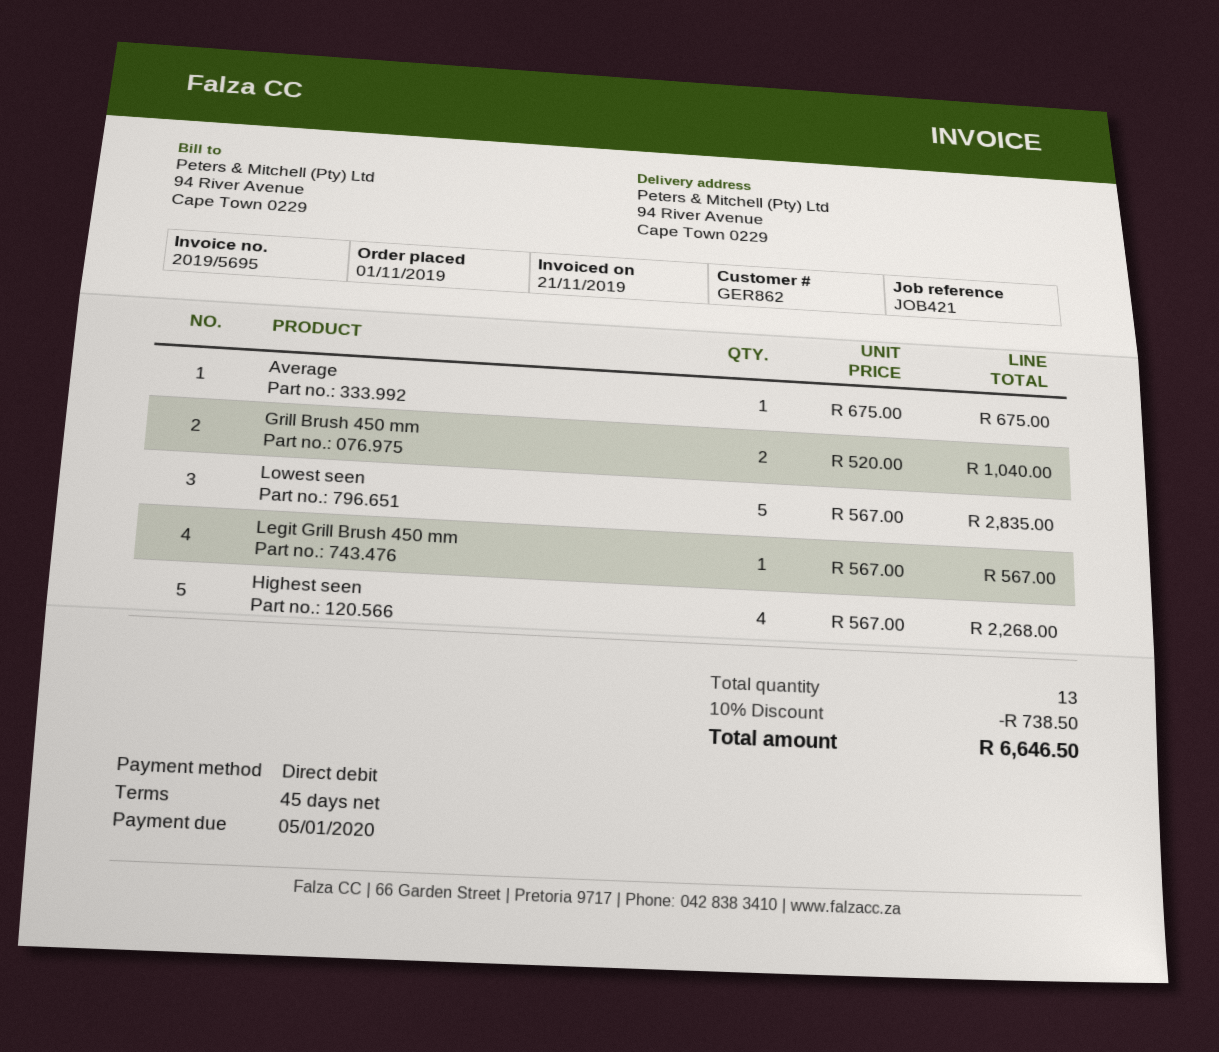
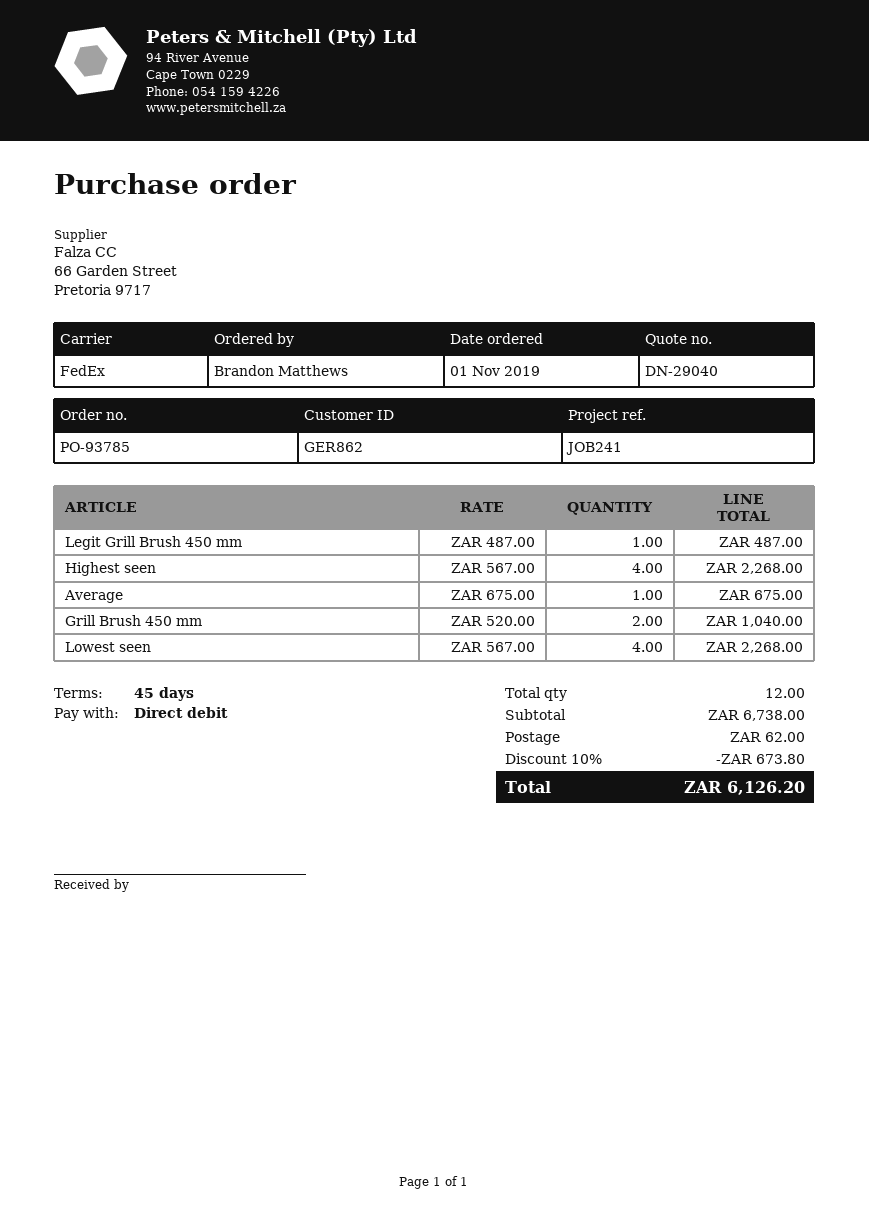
reference: JOB421 -> JOB241
Lowest seen: 5 x 567.00 = 2835.00 -> 4 x 567.00 = 2268.00
Legit Grill Brush 450 mm: 1 x 567.00 = 567.00 -> 1 x 487.00 = 487.00
total quantity: 13 -> 12
discount: 10% = 738.50 -> 10% = 673.80
shipping: none -> 62.00
total: 6646.50 -> 6126.20

